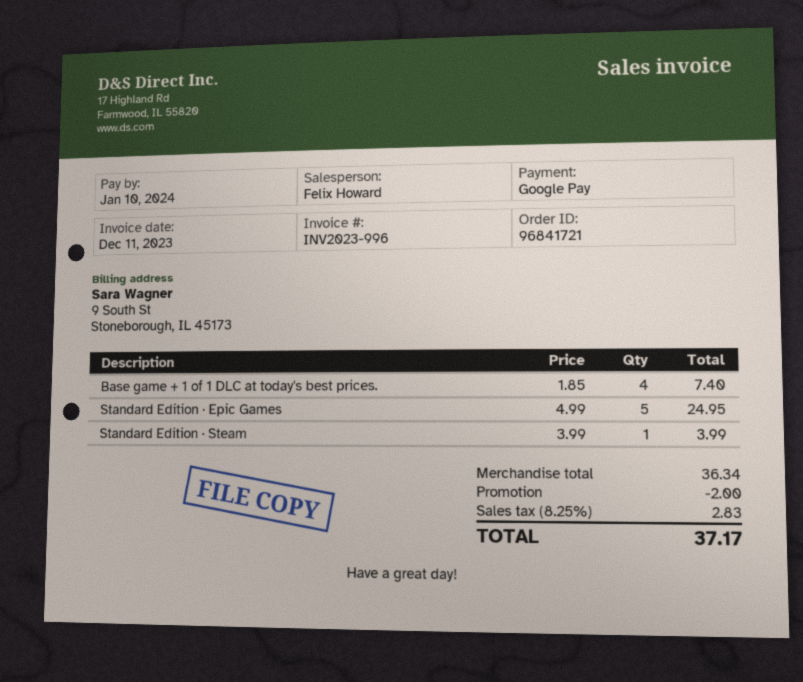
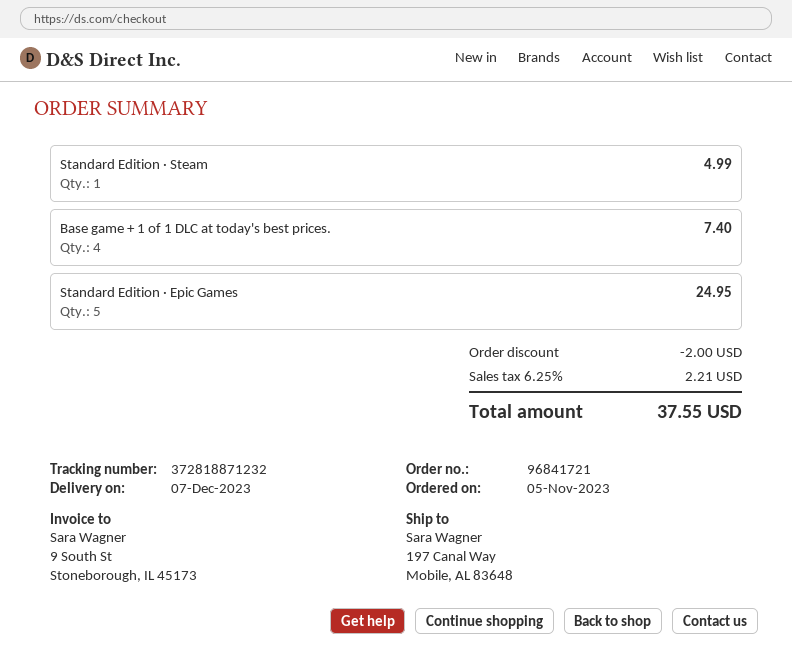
Standard Edition · Steam: 1 for 3.99 -> 1 for 4.99
tax: 8.25% = 2.83 -> 6.25% = 2.21
total: 37.17 -> 37.55

